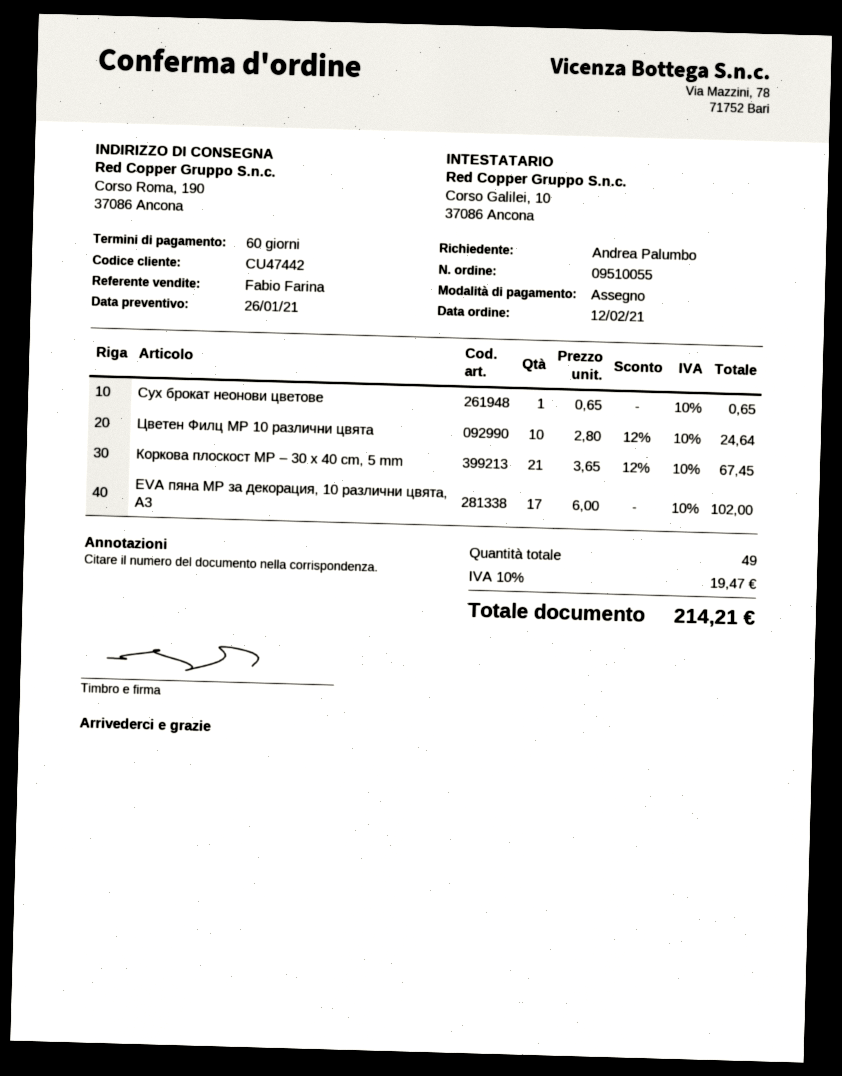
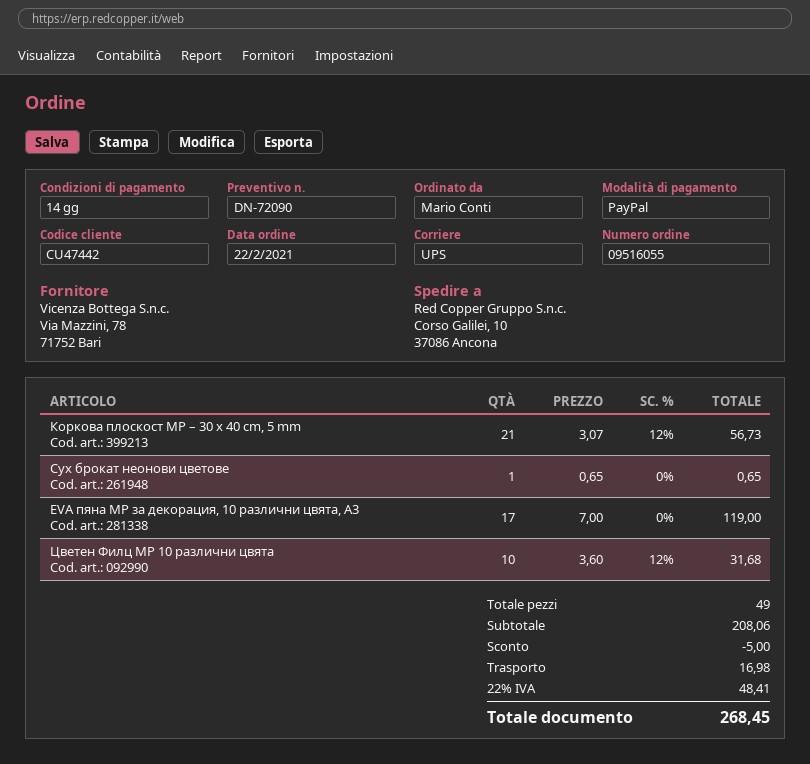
order number: 09510055 -> 09516055
order date: 2021-02-12 -> 2021-02-22
payment terms: 60 days -> 14 days
ordered by: Andrea Palumbo -> Mario Conti
payment method: cheque -> PayPal
ship to: Corso Roma, 190, 37086 Ancona -> Corso Galilei, 10, 37086 Ancona
Цветен Филц MP 10 различни цвята: 10 x 2.80 - 12% = 24.64 -> 10 x 3.60 - 12% = 31.68
Коркова плоскост MP – 30 x 40 cm, 5 mm: 21 x 3.65 - 12% = 67.45 -> 21 x 3.07 - 12% = 56.73
EVA пяна MP за декорация, 10 различни цвята, А3: 17 x 6.00 = 102.00 -> 17 x 7.00 = 119.00
discount: none -> 5.00
shipping: none -> 16.98
tax: 10% = 19.47 -> 22% = 48.41
total: 214.21 -> 268.45

